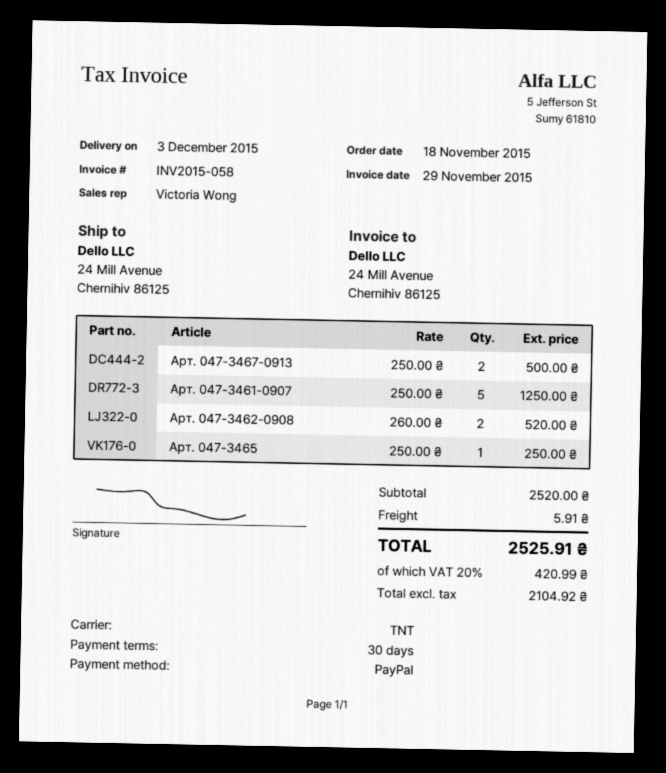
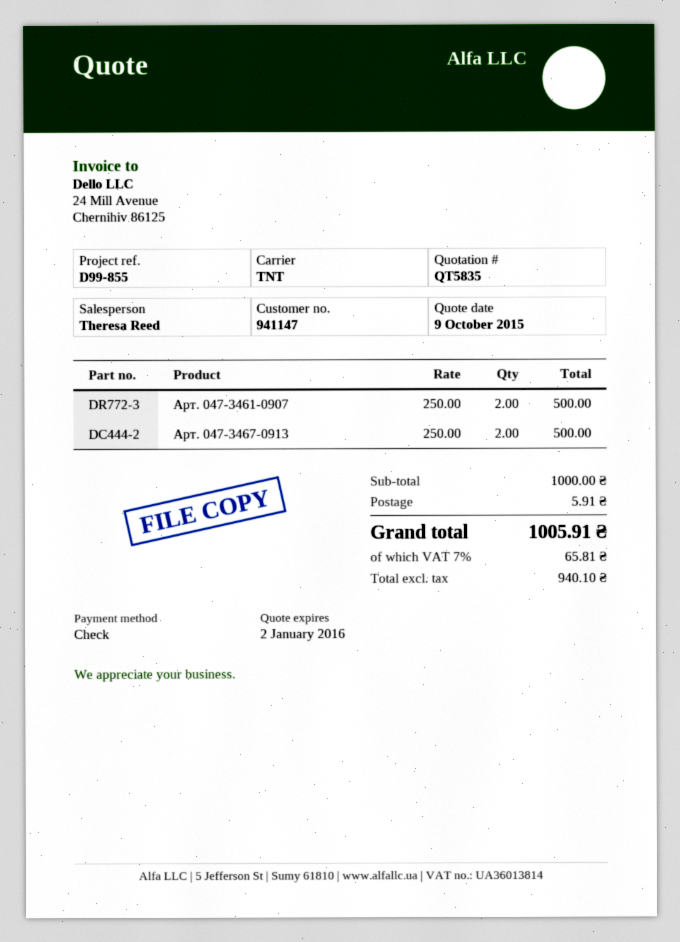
sales rep: Victoria Wong -> Theresa Reed
payment method: PayPal -> cheque
Арт. 047-3461-0907: 5 x 250.00 = 1250.00 -> 2 x 250.00 = 500.00
Арт. 047-3462-0908: 2 x 260.00 = 520.00 -> none
Арт. 047-3465: 1 x 250.00 = 250.00 -> none
subtotal: 2520.00 -> 1000.00
net: 2104.92 -> 940.10
tax: 20% = 420.99 -> 7% = 65.81
total: 2525.91 -> 1005.91

